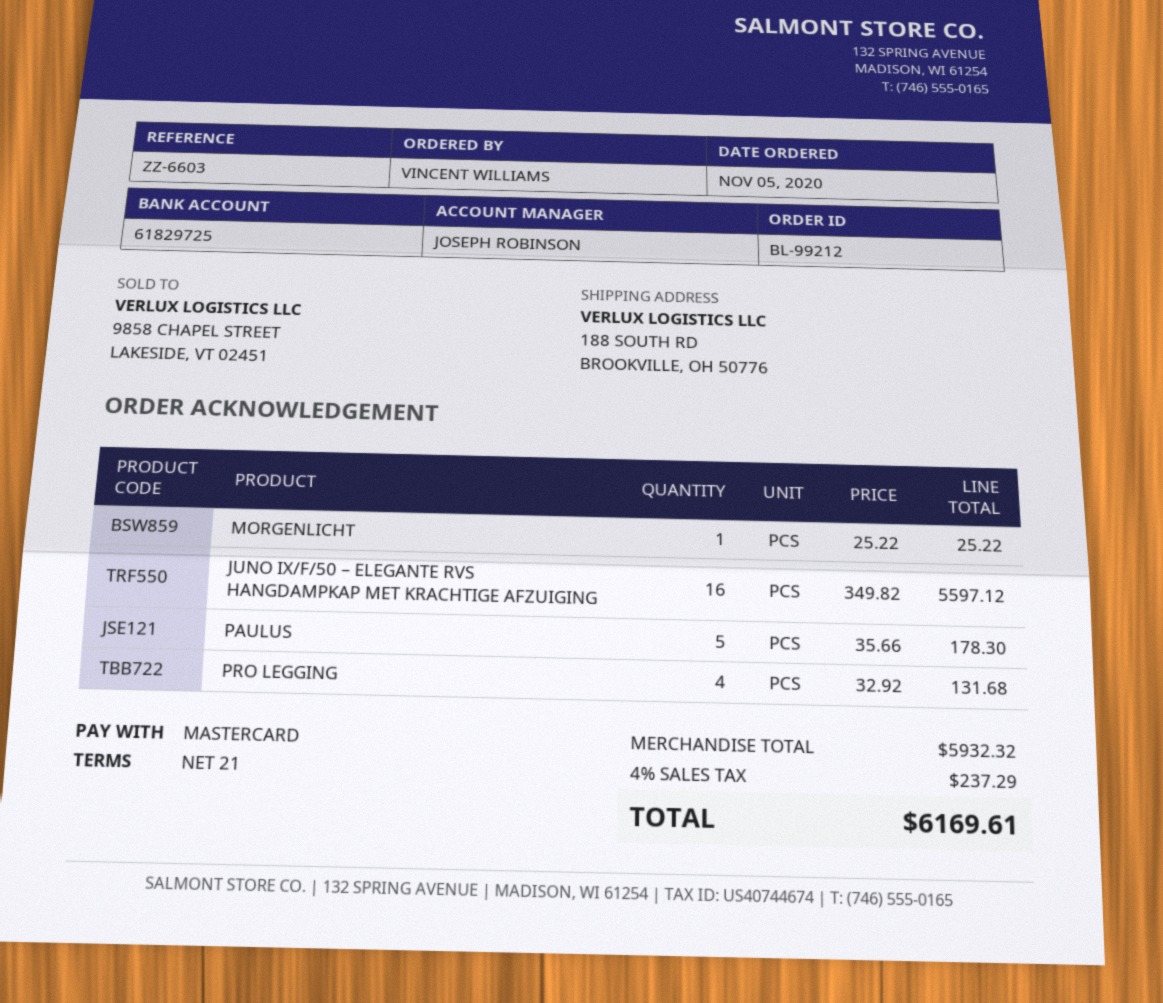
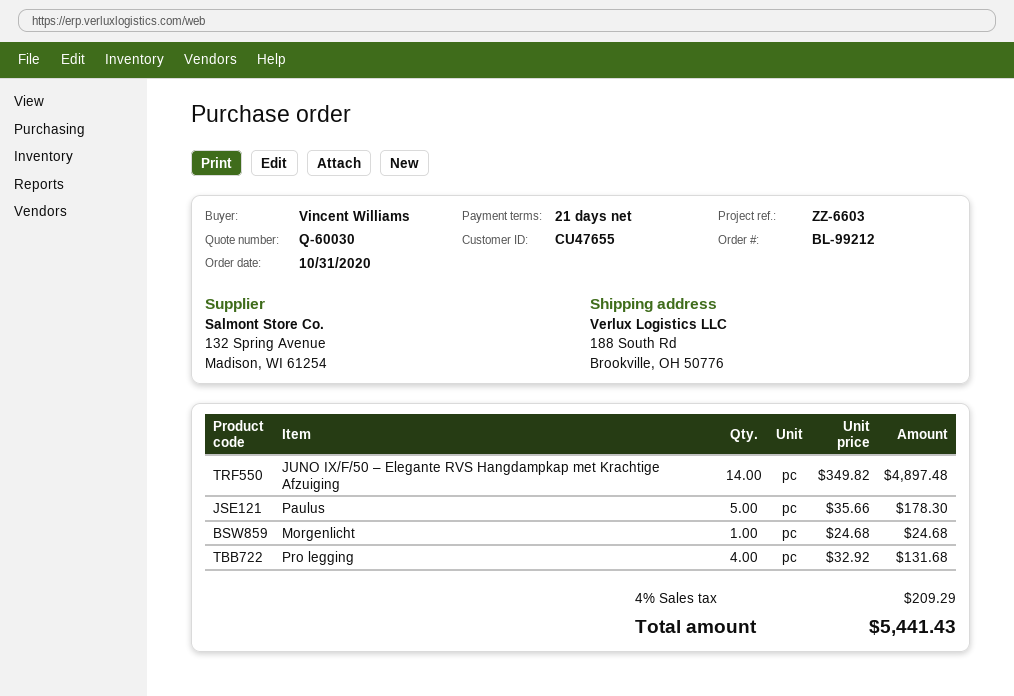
order date: 2020-11-05 -> 2020-10-31
MORGENLICHT: 1 x 25.22 = 25.22 -> 1 x 24.68 = 24.68
JUNO IX/F/50 – ELEGANTE RVS HANGDAMPKAP MET KRACHTIGE AFZUIGING: 16 x 349.82 = 5597.12 -> 14 x 349.82 = 4897.48
tax: 4% = 237.29 -> 4% = 209.29
total: 6169.61 -> 5441.43

